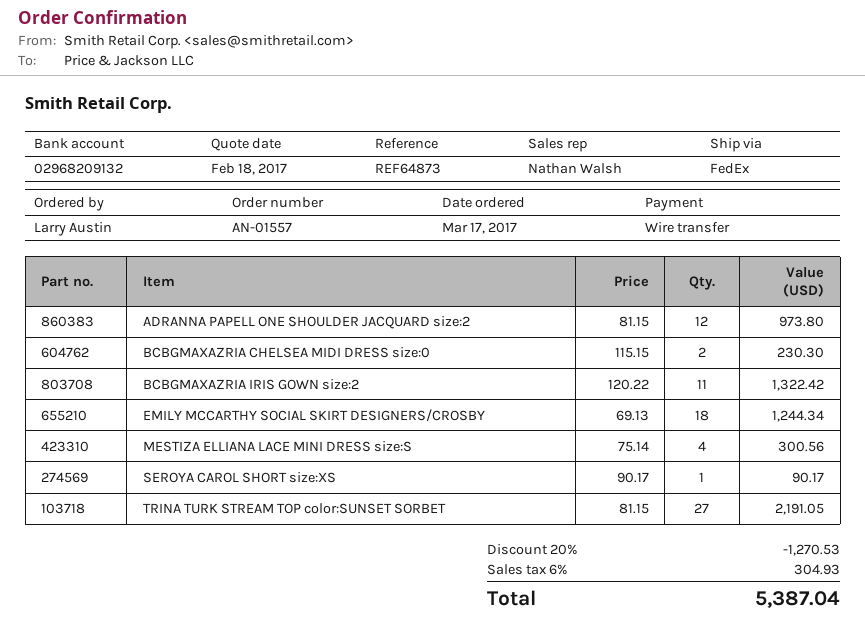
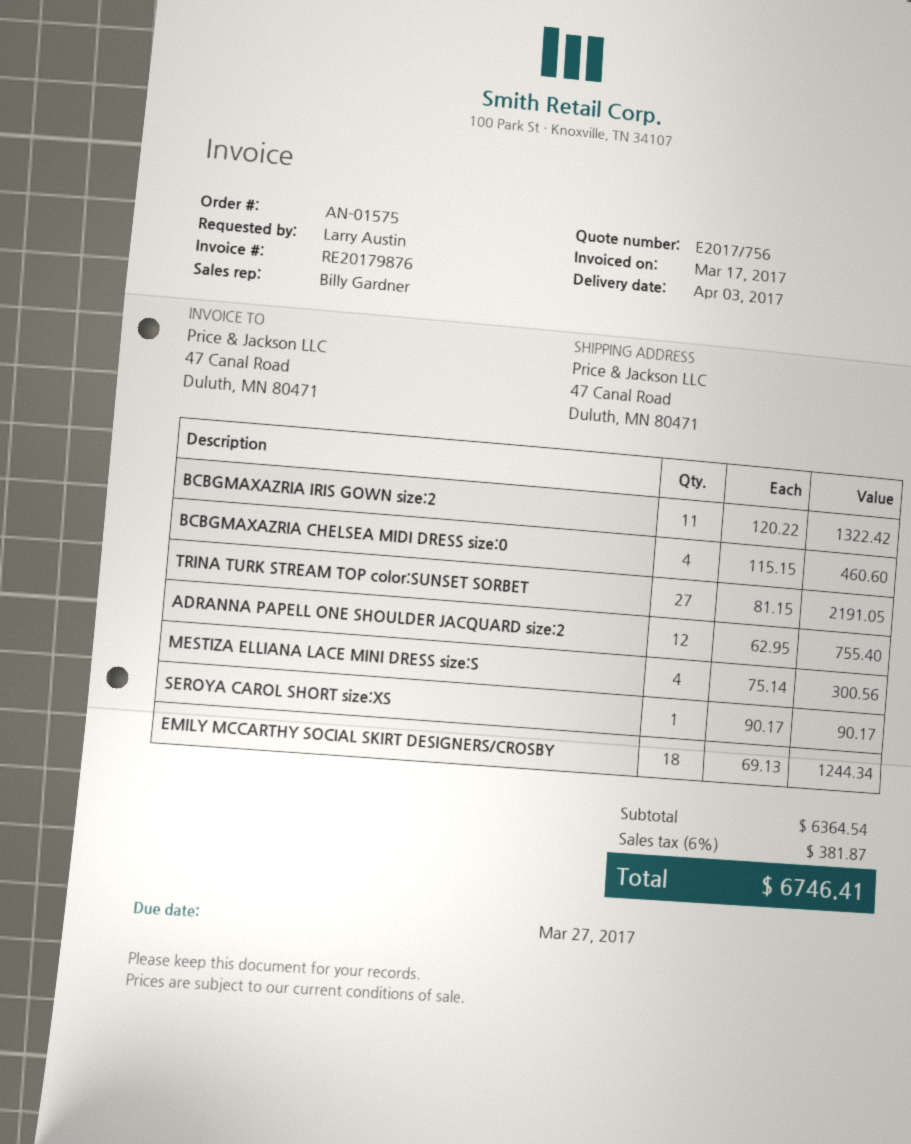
order number: AN-01557 -> AN-01575
sales rep: Nathan Walsh -> Billy Gardner
ADRANNA PAPELL ONE SHOULDER JACQUARD size:2: 12 x 81.15 = 973.80 -> 12 x 62.95 = 755.40
BCBGMAXAZRIA CHELSEA MIDI DRESS size:0: 2 x 115.15 = 230.30 -> 4 x 115.15 = 460.60
discount: 20% = 1270.53 -> none
tax: 6% = 304.93 -> 6% = 381.87
total: 5387.04 -> 6746.41

